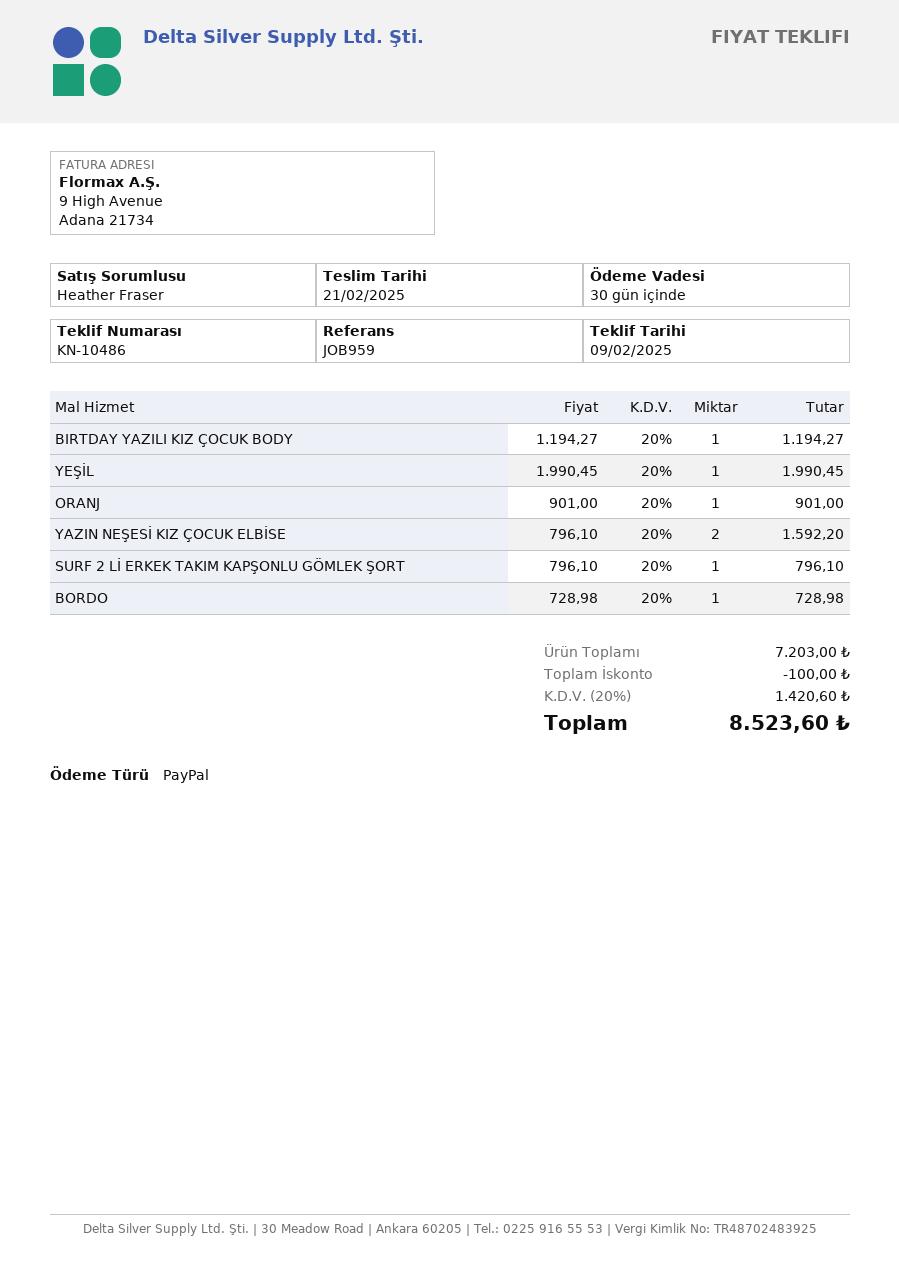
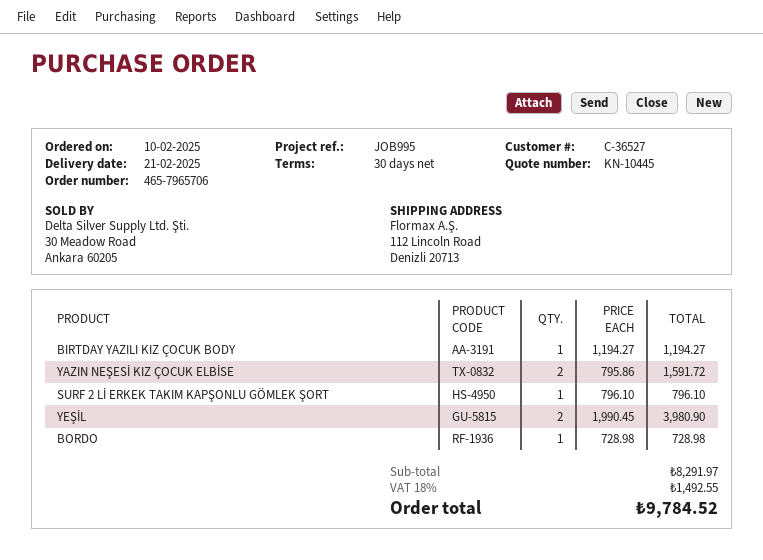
quote number: KN-10486 -> KN-10445
reference: JOB959 -> JOB995
YEŞİL: 1 x 1990.45 = 1990.45 -> 2 x 1990.45 = 3980.90
ORANJ: 1 x 901.00 = 901.00 -> none
YAZIN NEŞESİ KIZ ÇOCUK ELBİSE: 2 x 796.10 = 1592.20 -> 2 x 795.86 = 1591.72
subtotal: 7203.00 -> 8291.97
discount: 100.00 -> none
tax: 20% = 1420.60 -> 18% = 1492.55
total: 8523.60 -> 9784.52

